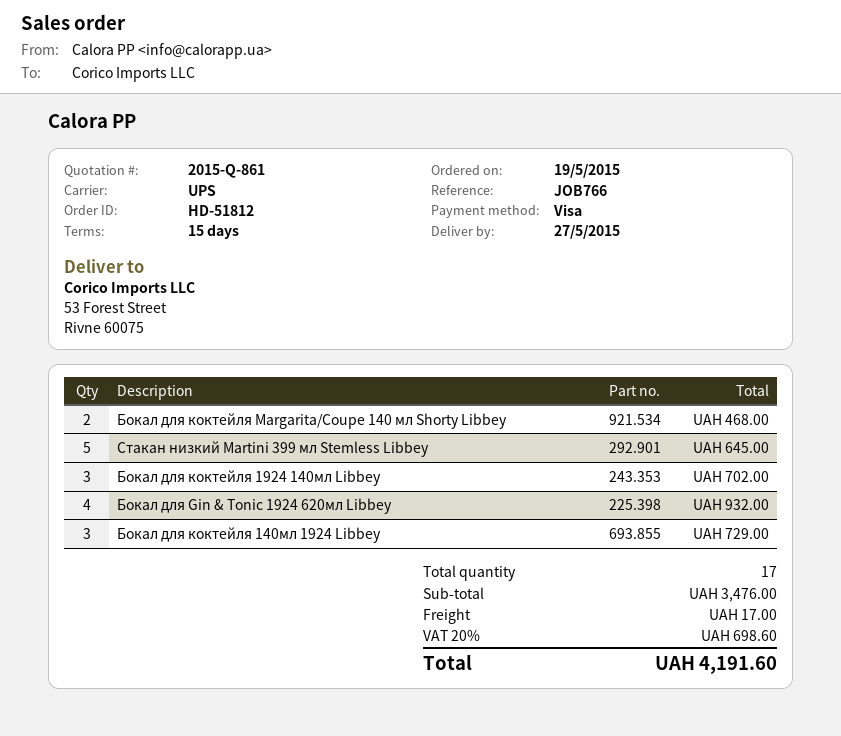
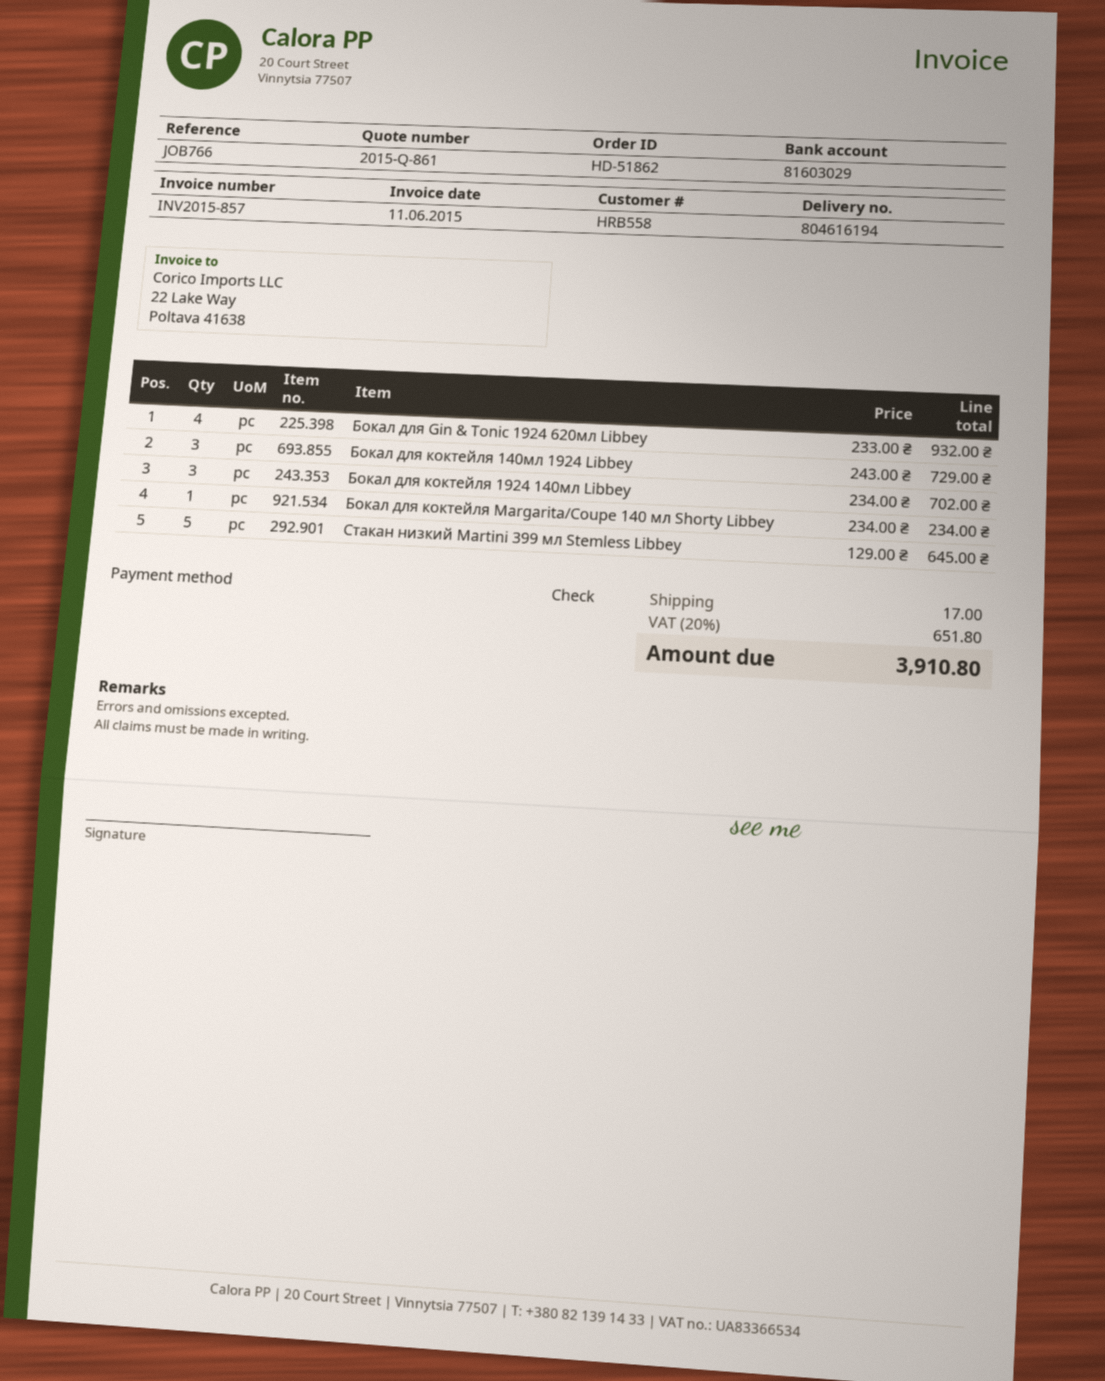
order number: HD-51812 -> HD-51862
payment method: Visa -> cheque
Бокал для коктейля Margarita/Coupe 140 мл Shorty Libbey: 2 for 468.00 -> 1 for 234.00
tax: 20% = 698.60 -> 20% = 651.80
total: 4191.60 -> 3910.80

